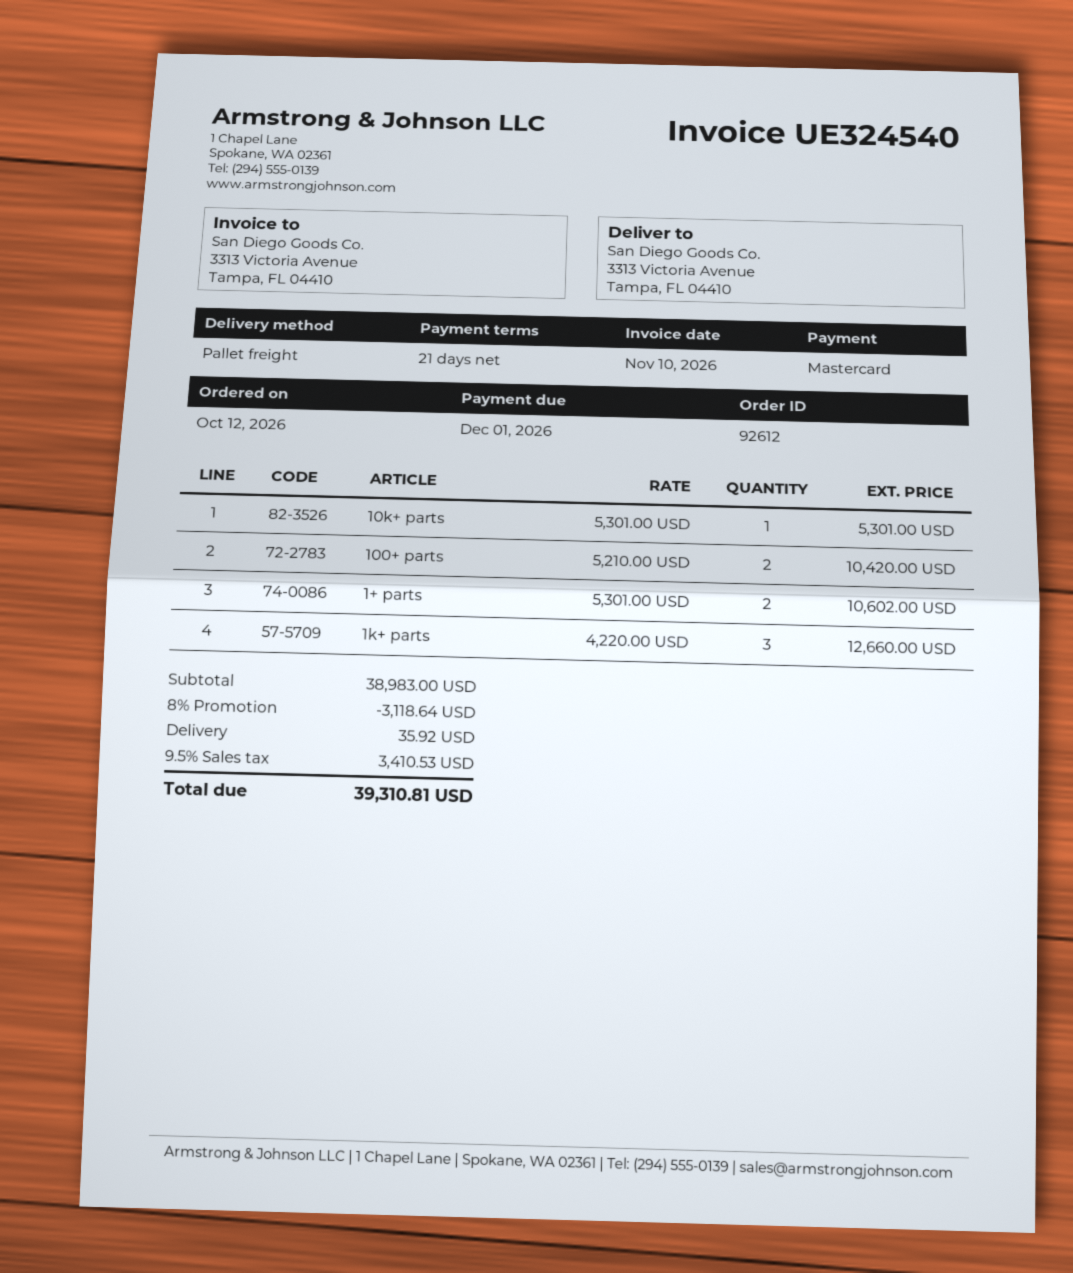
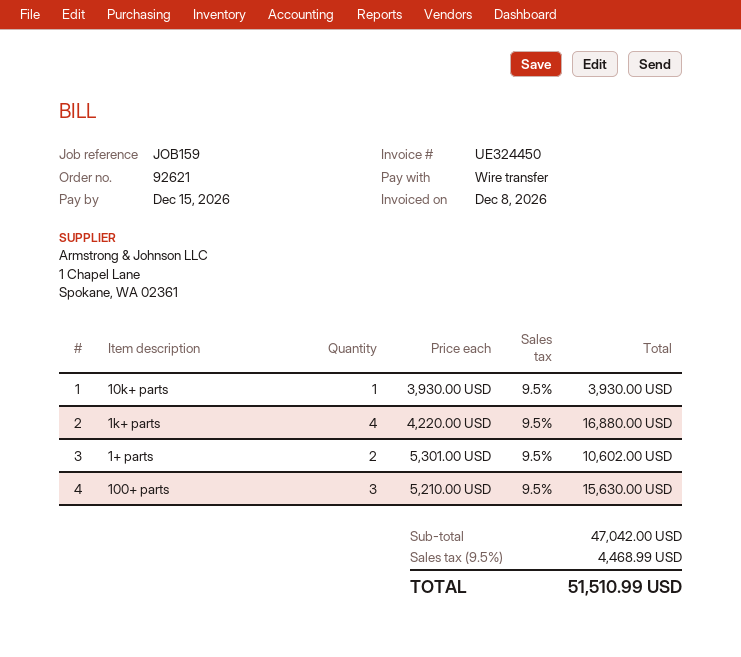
order number: 92612 -> 92621
invoice number: UE324540 -> UE324450
invoice date: 2026-11-10 -> 2026-12-08
due date: 2026-12-01 -> 2026-12-15
payment method: Mastercard -> bank transfer
10k+ parts: 1 x 5301.00 = 5301.00 -> 1 x 3930.00 = 3930.00
100+ parts: 2 x 5210.00 = 10420.00 -> 3 x 5210.00 = 15630.00
1k+ parts: 3 x 4220.00 = 12660.00 -> 4 x 4220.00 = 16880.00
subtotal: 38983.00 -> 47042.00
discount: 8% = 3118.64 -> none
shipping: 35.92 -> none
tax: 9.5% = 3410.53 -> 9.5% = 4468.99
total: 39310.81 -> 51510.99

